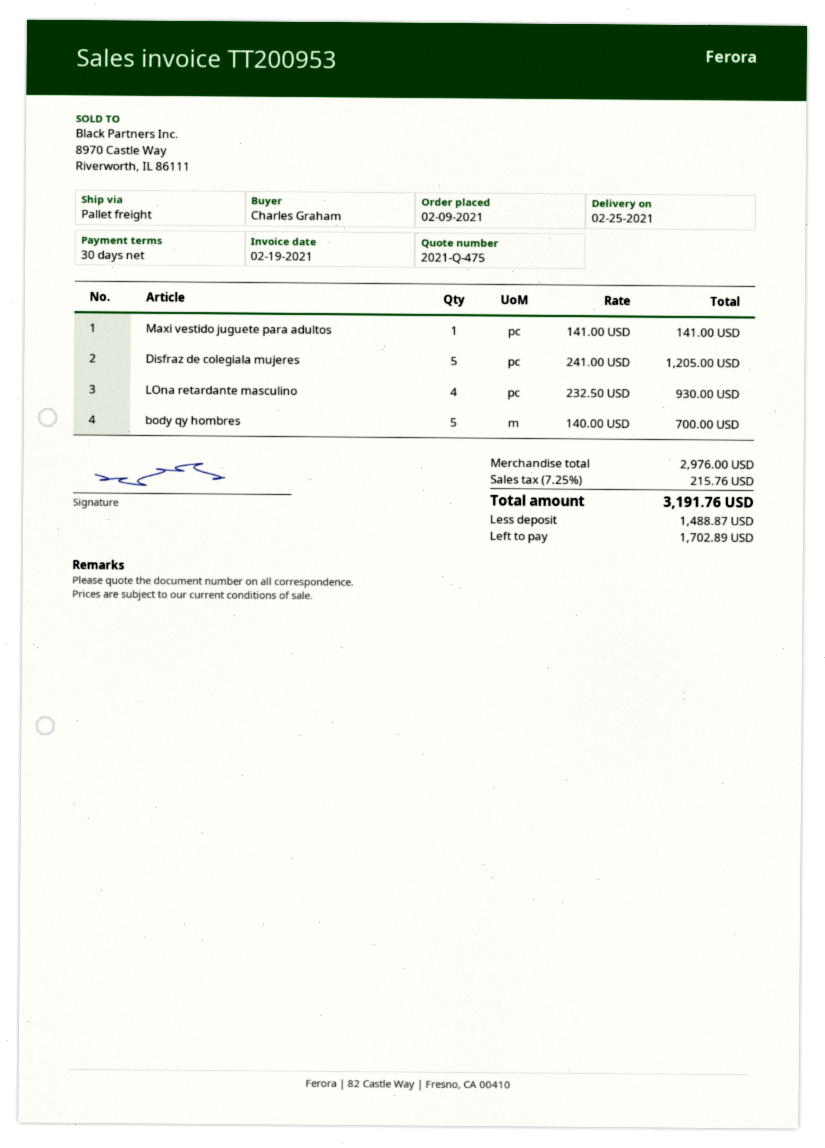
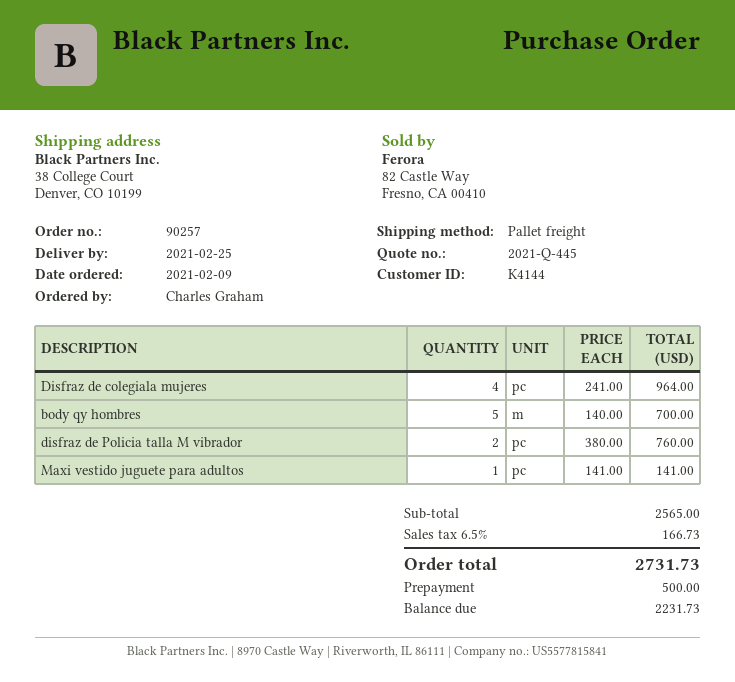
quote number: 2021-Q-475 -> 2021-Q-445
Disfraz de colegiala mujeres: 5 x 241.00 = 1205.00 -> 4 x 241.00 = 964.00
LOna retardante masculino: 4 x 232.50 = 930.00 -> none
disfraz de Policia talla M vibrador: none -> 2 x 380.00 = 760.00
subtotal: 2976.00 -> 2565.00
tax: 7.25% = 215.76 -> 6.5% = 166.73
total: 3191.76 -> 2731.73
deposit: 1488.87 -> 500.00
balance: 1702.89 -> 2231.73

